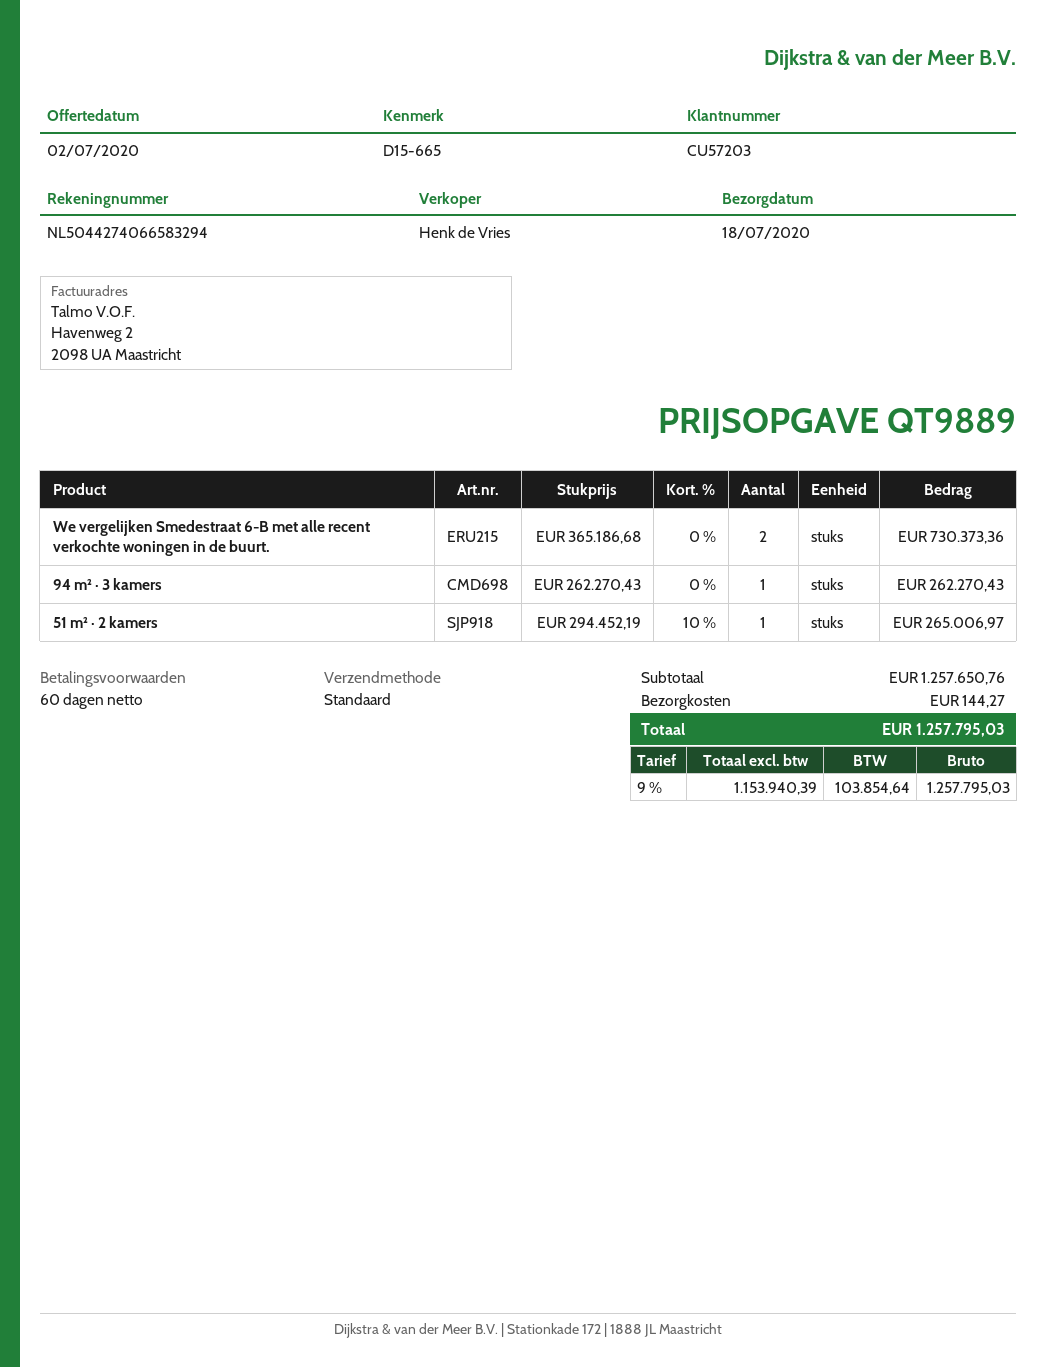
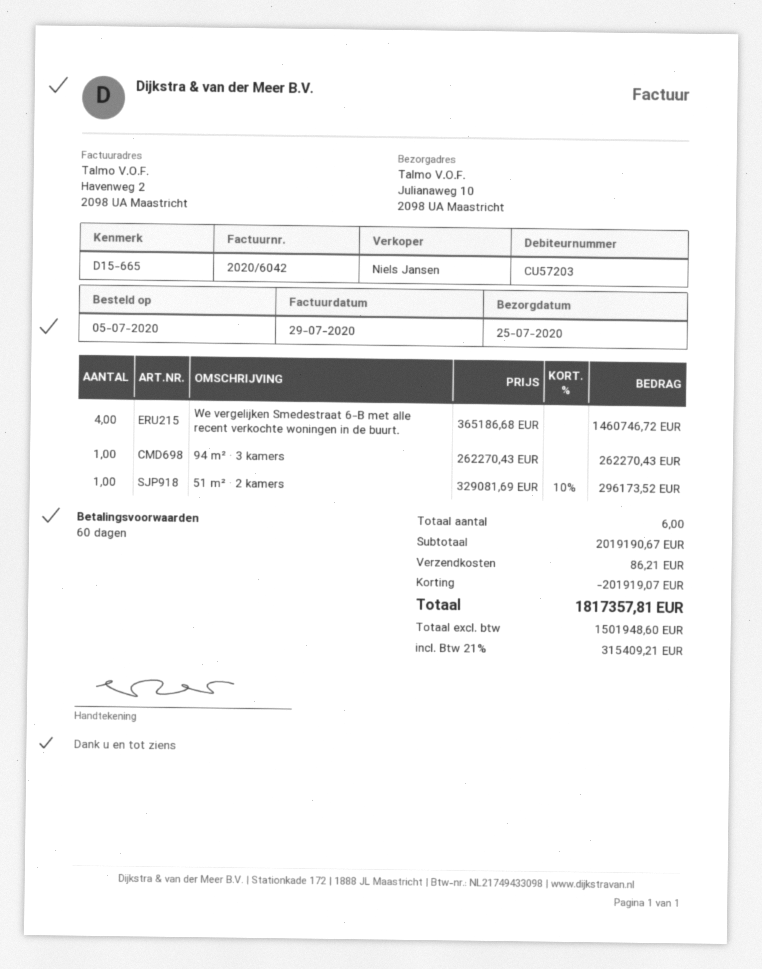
delivery date: 2020-07-18 -> 2020-07-25
sales rep: Henk de Vries -> Niels Jansen
We vergelijken Smedestraat 6-B met alle recent verkochte woningen in de buurt.: 2 x 365186.68 = 730373.36 -> 4 x 365186.68 = 1460746.72
51 m² · 2 kamers: 1 x 294452.19 - 10% = 265006.97 -> 1 x 329081.69 - 10% = 296173.52
subtotal: 1257650.76 -> 2019190.67
discount: none -> 201919.07
shipping: 144.27 -> 86.21
net: 1153940.39 -> 1501948.60
tax: 9% = 103854.64 -> 21% = 315409.21
total: 1257795.03 -> 1817357.81

